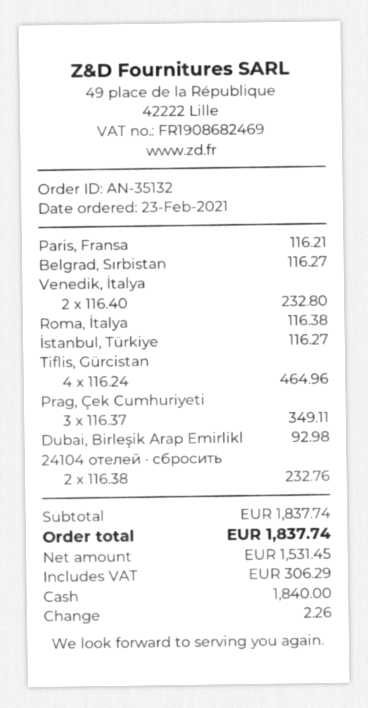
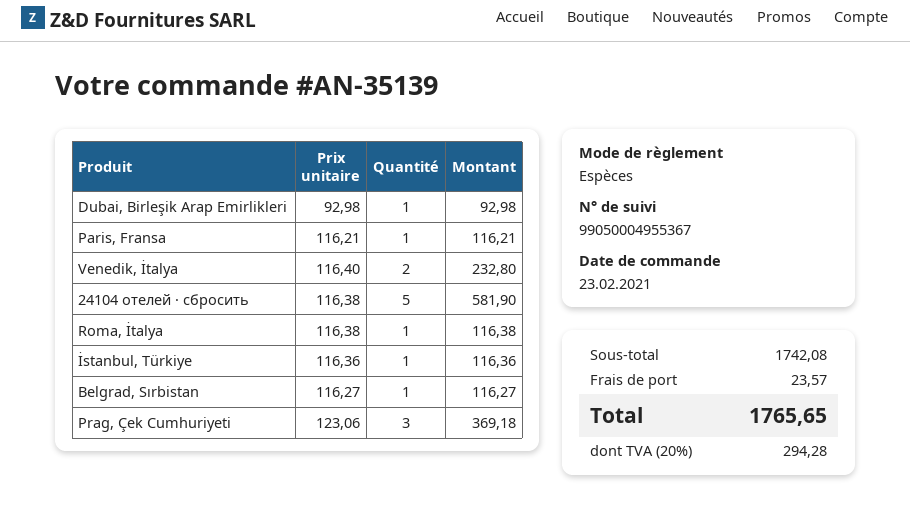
order number: AN-35132 -> AN-35139
İstanbul, Türkiye: 1 x 116.27 = 116.27 -> 1 x 116.36 = 116.36
Tiflis, Gürcistan: 4 x 116.24 = 464.96 -> none
Prag, Çek Cumhuriyeti: 3 x 116.37 = 349.11 -> 3 x 123.06 = 369.18
24104 отелей · сбросить: 2 x 116.38 = 232.76 -> 5 x 116.38 = 581.90
subtotal: 1837.74 -> 1742.08
shipping: none -> 23.57
tax: 306.29 -> 294.28
total: 1837.74 -> 1765.65

